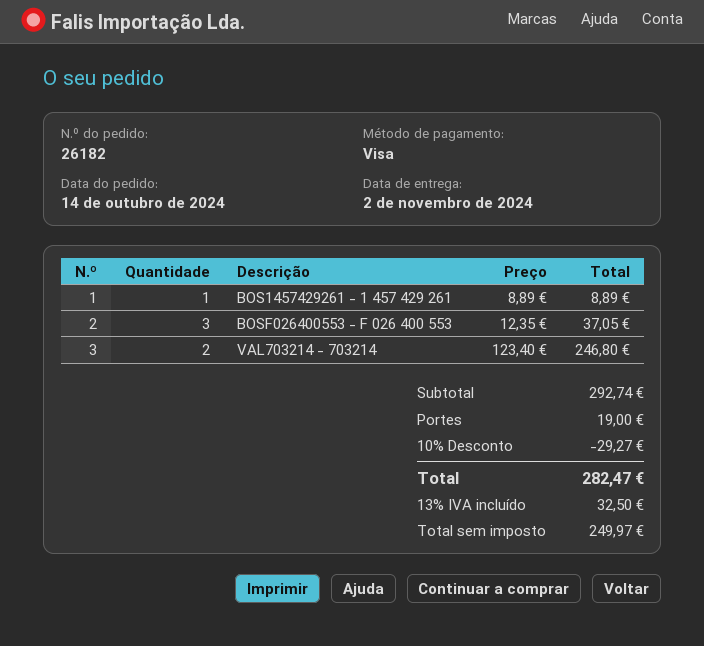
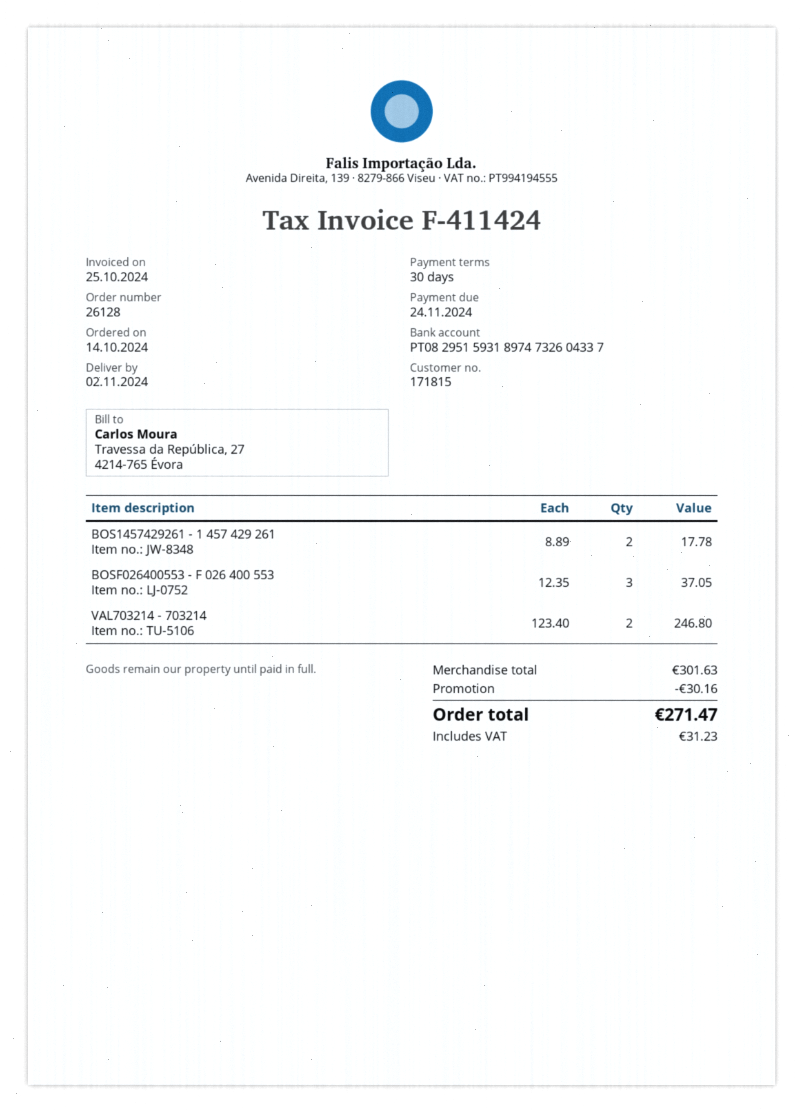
order number: 26182 -> 26128
BOS1457429261 - 1 457 429 261: 1 x 8.89 = 8.89 -> 2 x 8.89 = 17.78
subtotal: 292.74 -> 301.63
discount: 29.27 -> 30.16
shipping: 19.00 -> none
tax: 32.50 -> 31.23
total: 282.47 -> 271.47

